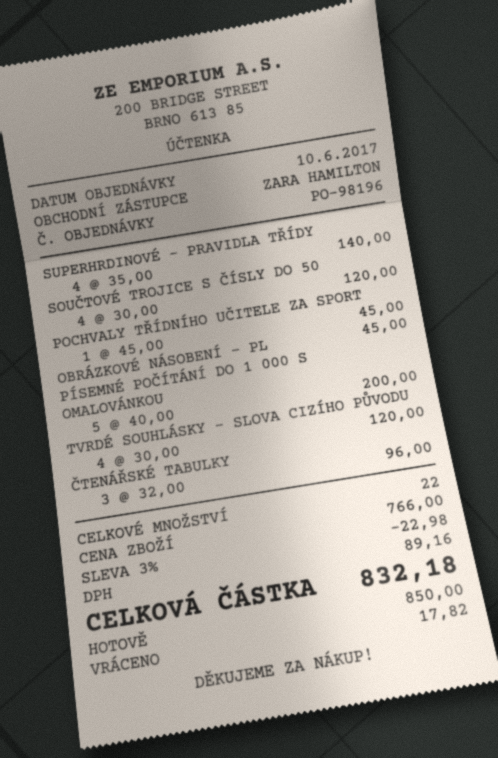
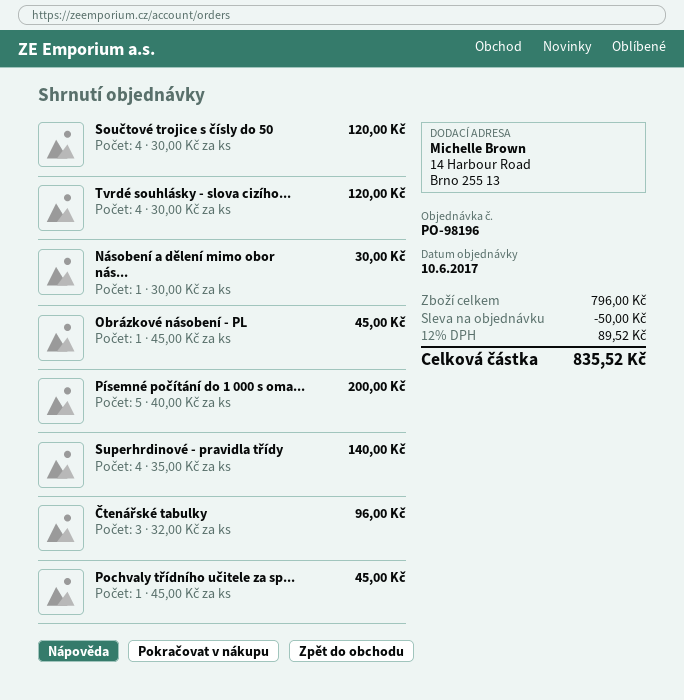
Násobení a dělení mimo obor nás...: none -> 1 x 30.00 = 30.00
subtotal: 766.00 -> 796.00
discount: 22.98 -> 50.00
tax: 89.16 -> 89.52
total: 832.18 -> 835.52

